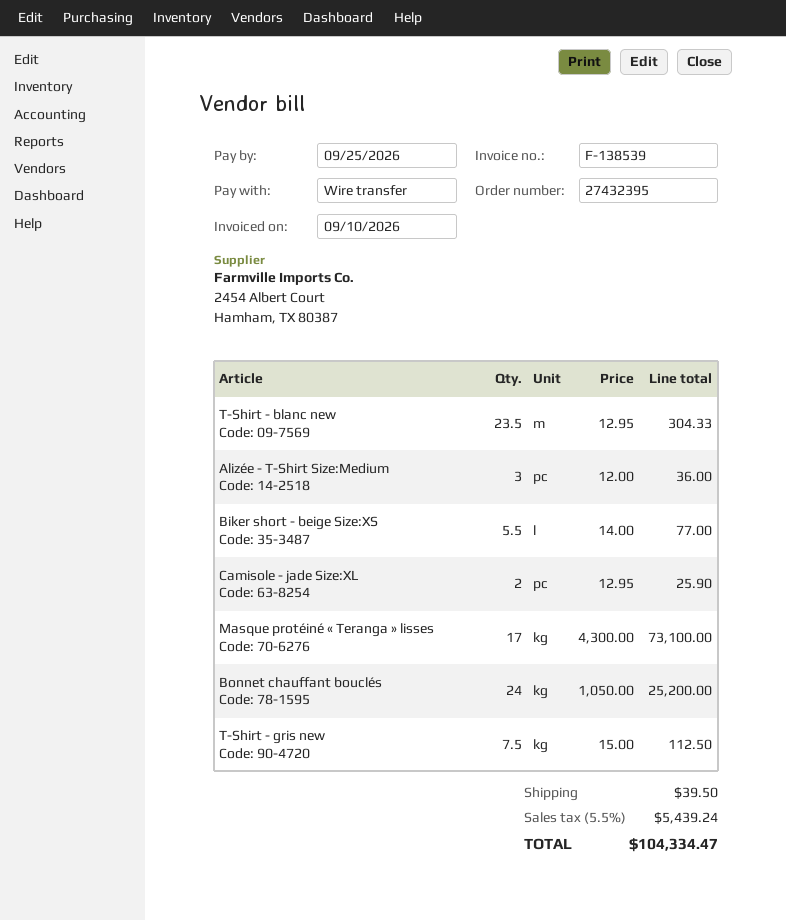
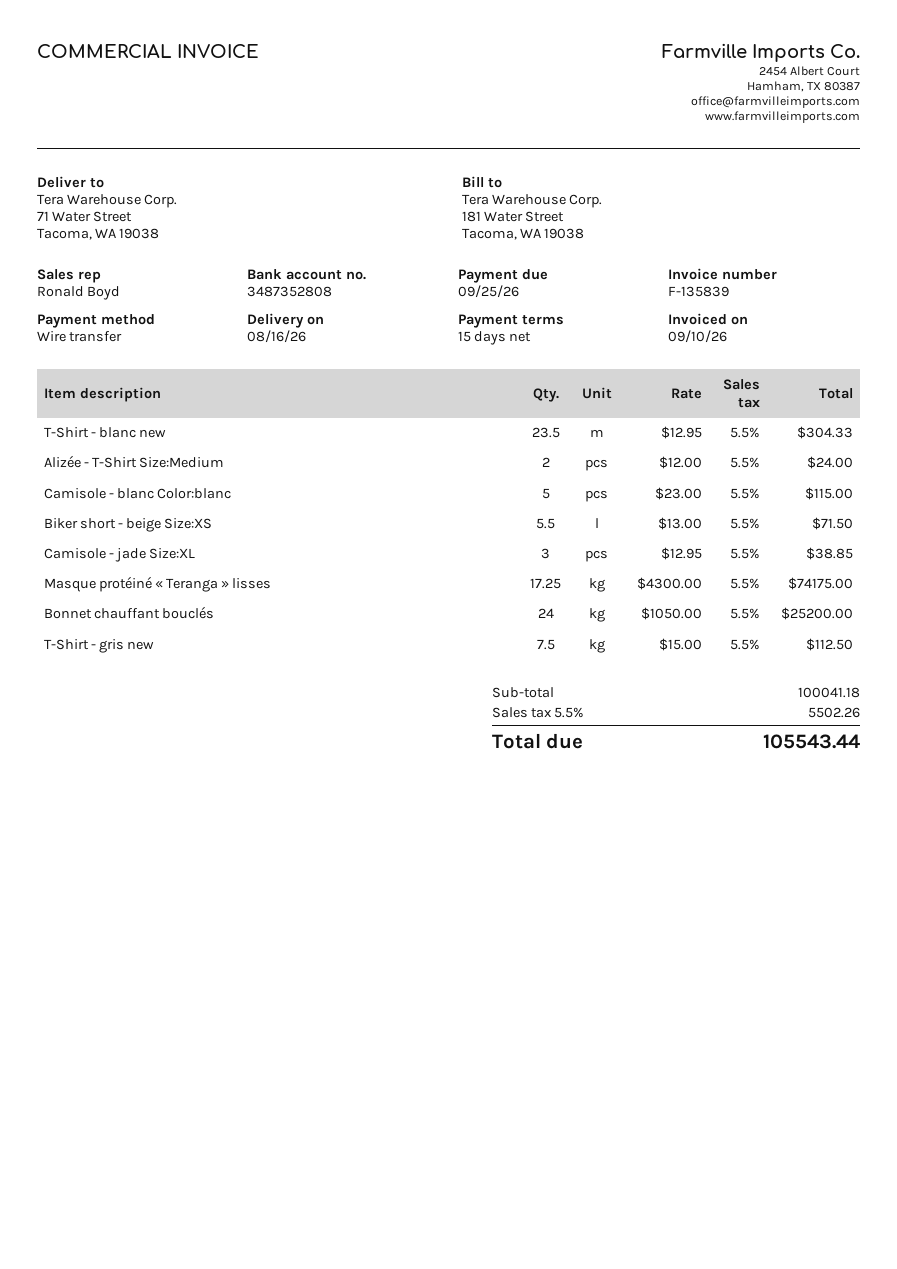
invoice number: F-138539 -> F-135839
Alizée - T-Shirt Size:Medium: 3 x 12.00 = 36.00 -> 2 x 12.00 = 24.00
Biker short - beige Size:XS: 5.5 x 14.00 = 77.00 -> 5.5 x 13.00 = 71.50
Camisole - jade Size:XL: 2 x 12.95 = 25.90 -> 3 x 12.95 = 38.85
Masque protéiné « Teranga » lisses: 17 x 4300.00 = 73100.00 -> 17.25 x 4300.00 = 74175.00
Camisole - blanc Color:blanc: none -> 5 x 23.00 = 115.00
shipping: 39.50 -> none
tax: 5.5% = 5439.24 -> 5.5% = 5502.26
total: 104334.47 -> 105543.44

